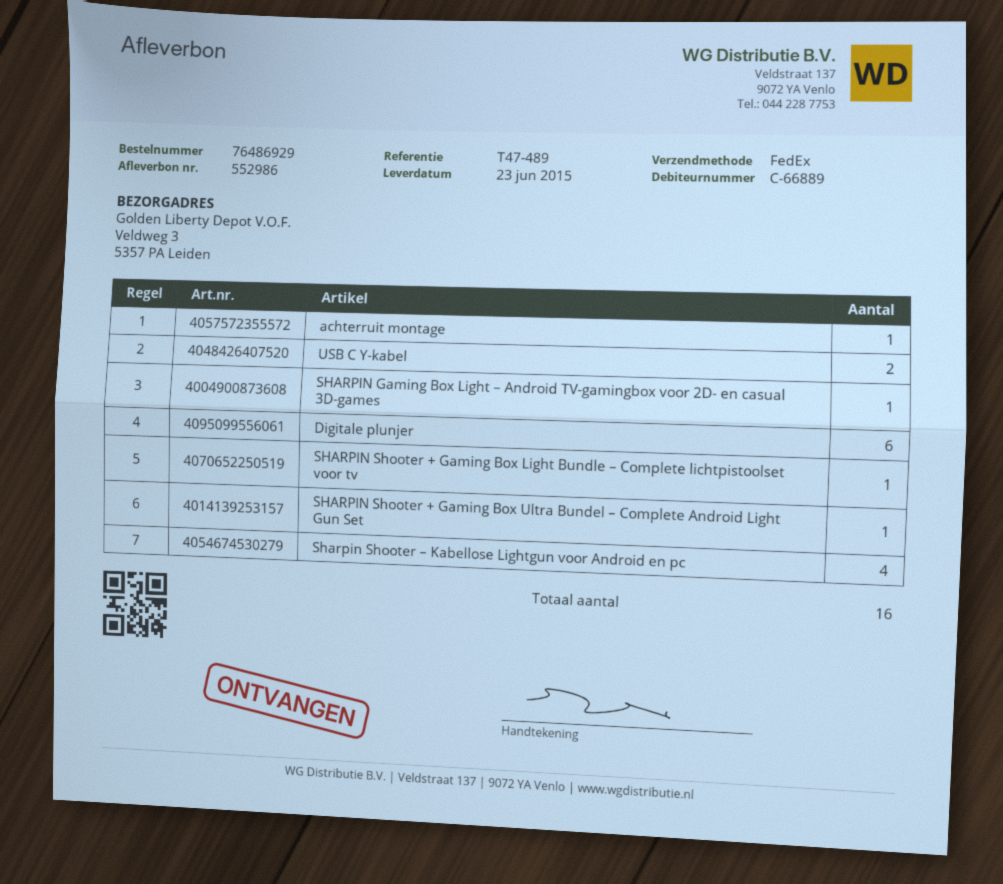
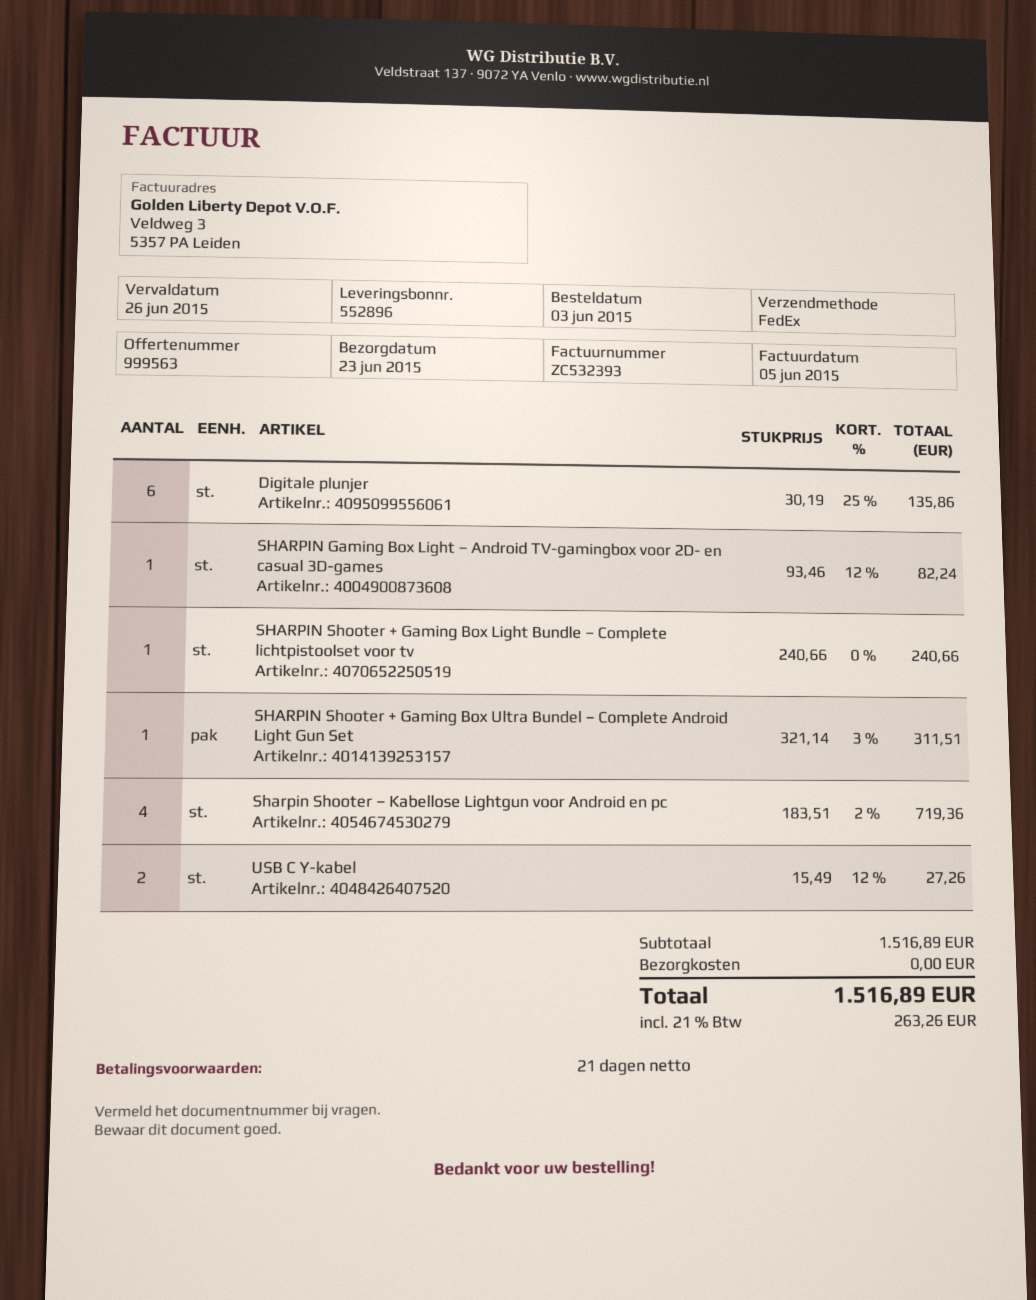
delivery note number: 552986 -> 552896
achterruit montage: 1 -> none

